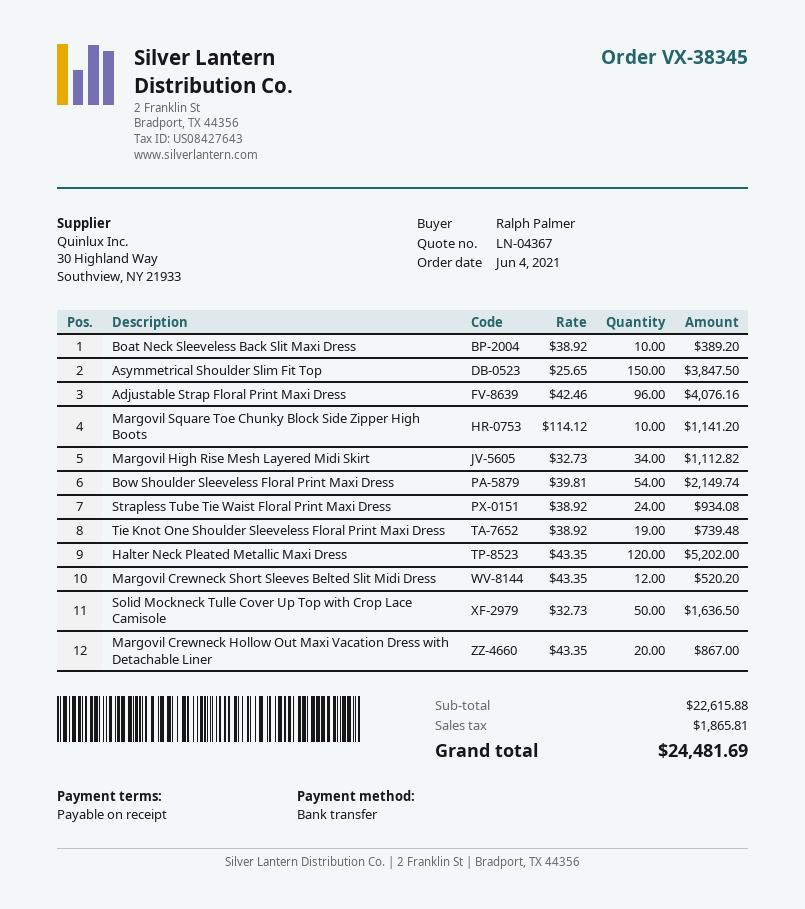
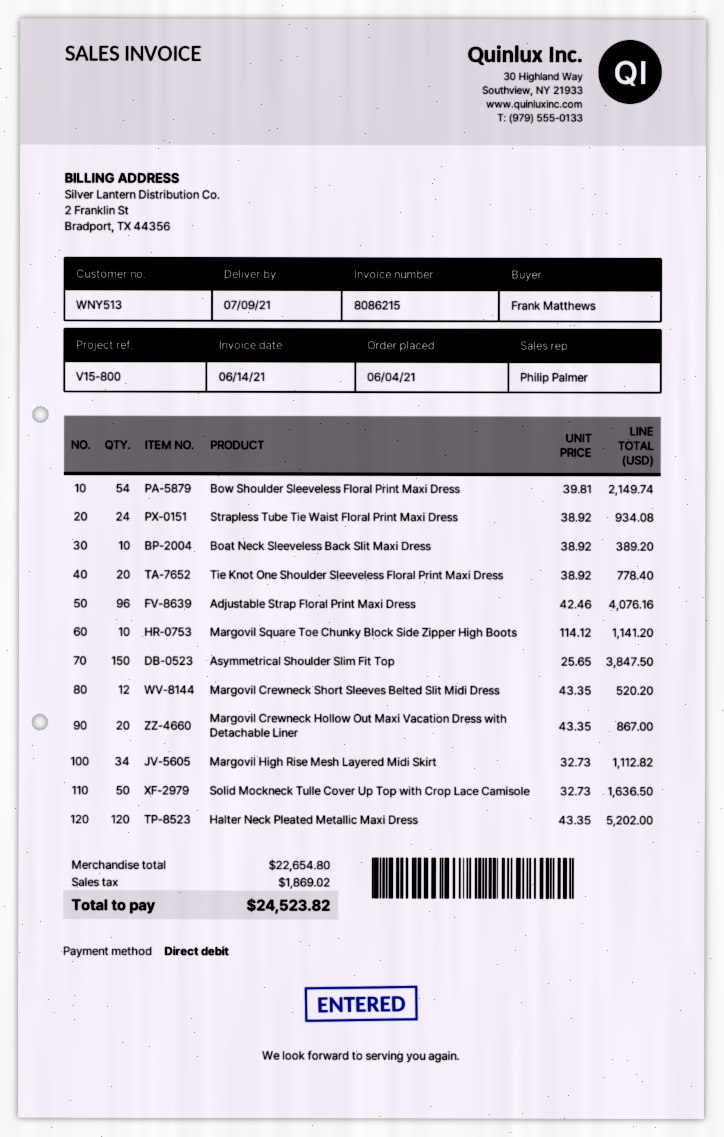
ordered by: Ralph Palmer -> Frank Matthews
payment method: bank transfer -> direct debit
Tie Knot One Shoulder Sleeveless Floral Print Maxi Dress: 19 x 38.92 = 739.48 -> 20 x 38.92 = 778.40
subtotal: 22615.88 -> 22654.80
tax: 1865.81 -> 1869.02
total: 24481.69 -> 24523.82

